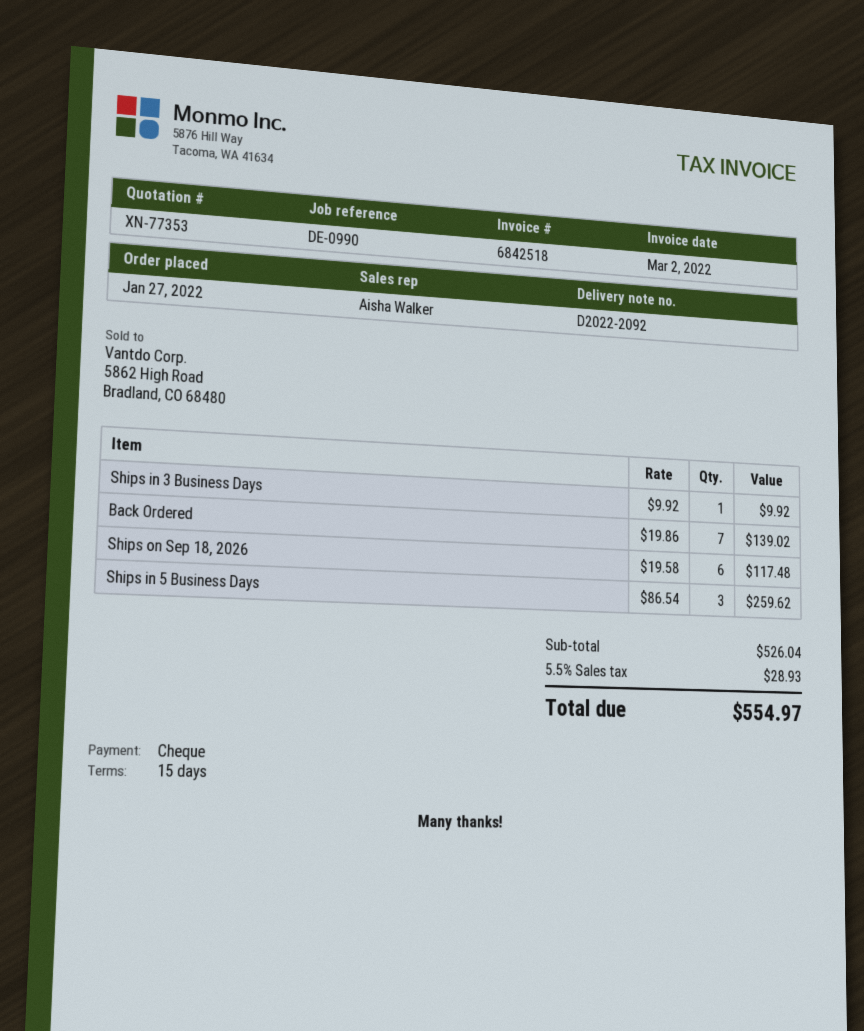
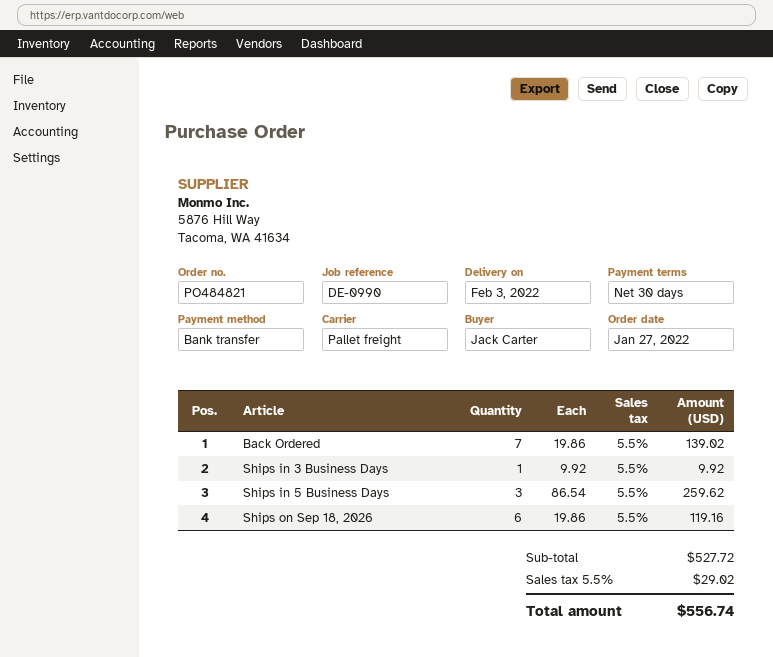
payment terms: 15 days -> 30 days
payment method: cheque -> bank transfer
Ships on Sep 18, 2026: 6 x 19.58 = 117.48 -> 6 x 19.86 = 119.16
subtotal: 526.04 -> 527.72
tax: 5.5% = 28.93 -> 5.5% = 29.02
total: 554.97 -> 556.74

